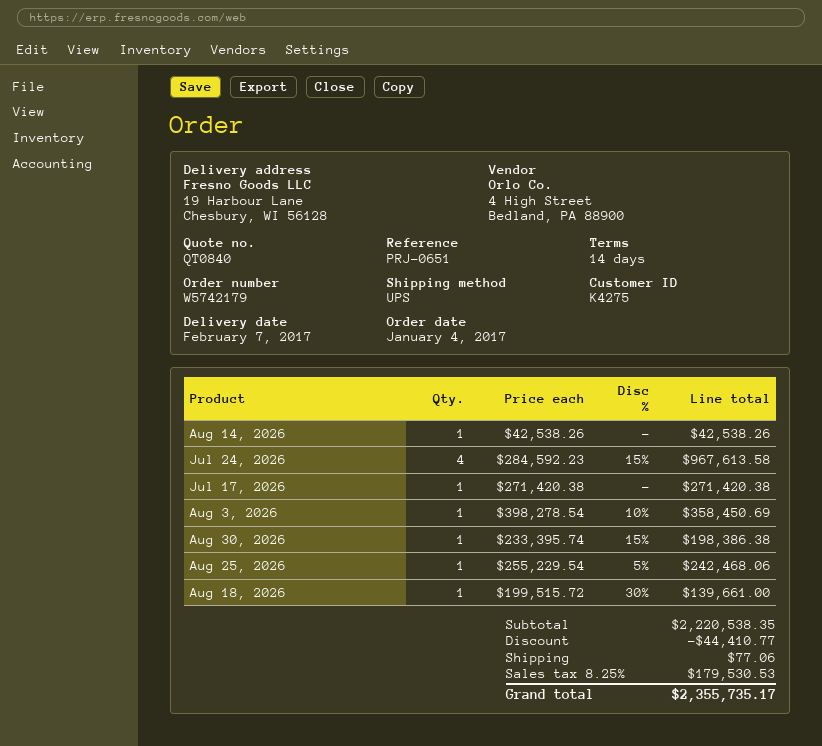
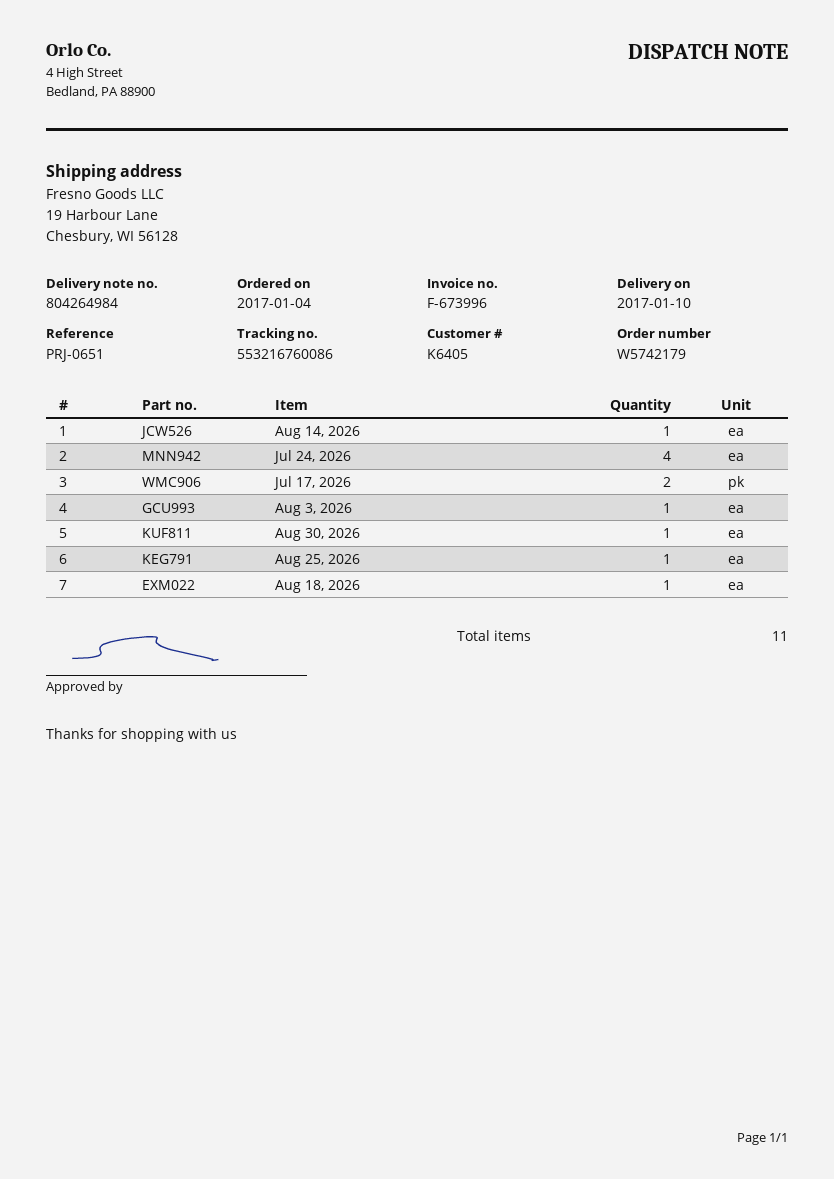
delivery date: 2017-02-07 -> 2017-01-10
customer number: K4275 -> K6405
Jul 17, 2026: 1 -> 2

